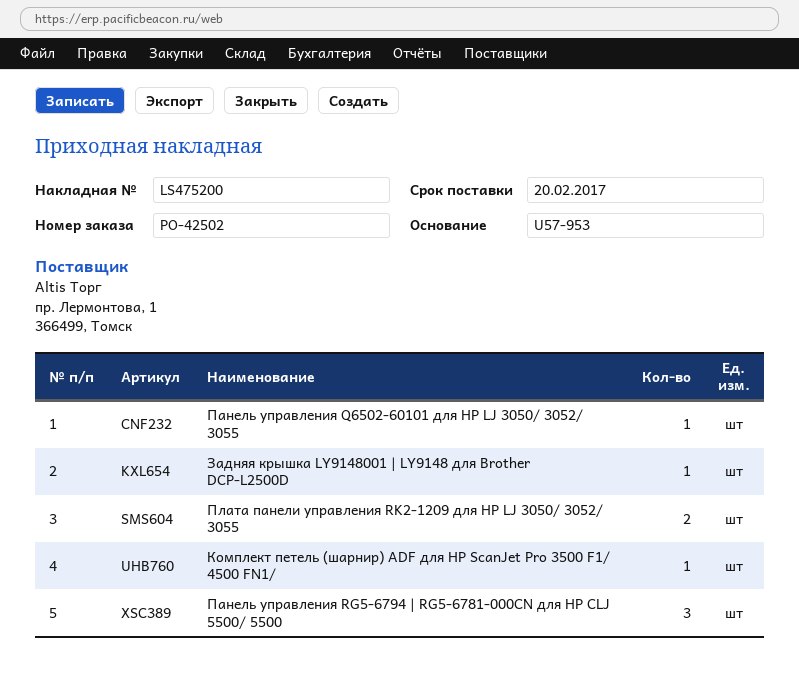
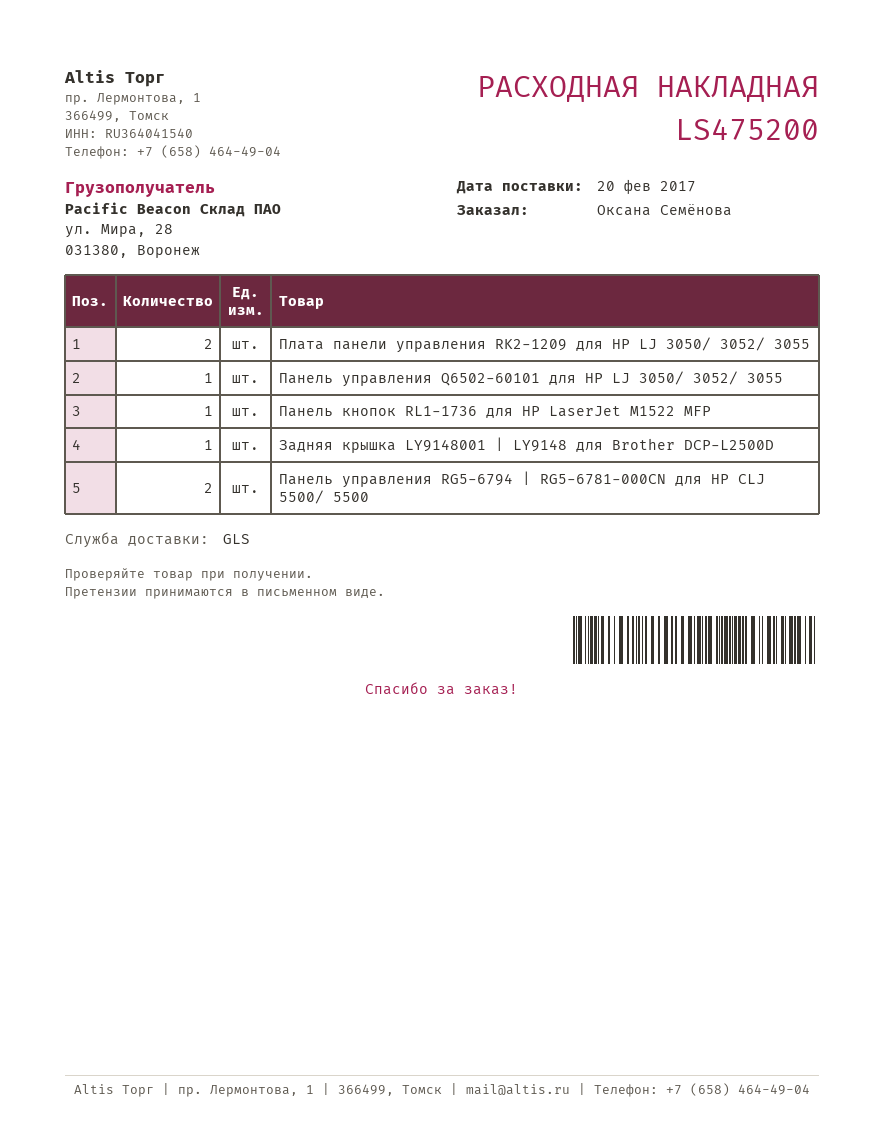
Комплект петель (шарнир) ADF для HP ScanJet Pro 3500 F1/ 4500 FN1/: 1 -> none
Панель управления RG5-6794 | RG5-6781-000CN для HP CLJ 5500/ 5500: 3 -> 2
Панель кнопок RL1-1736 для HP LaserJet M1522 MFP: none -> 1

